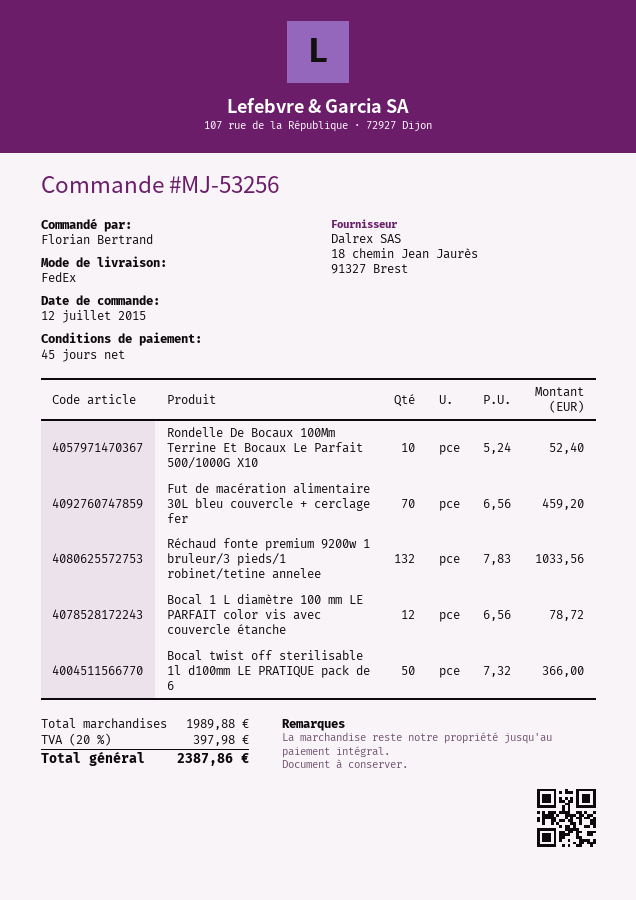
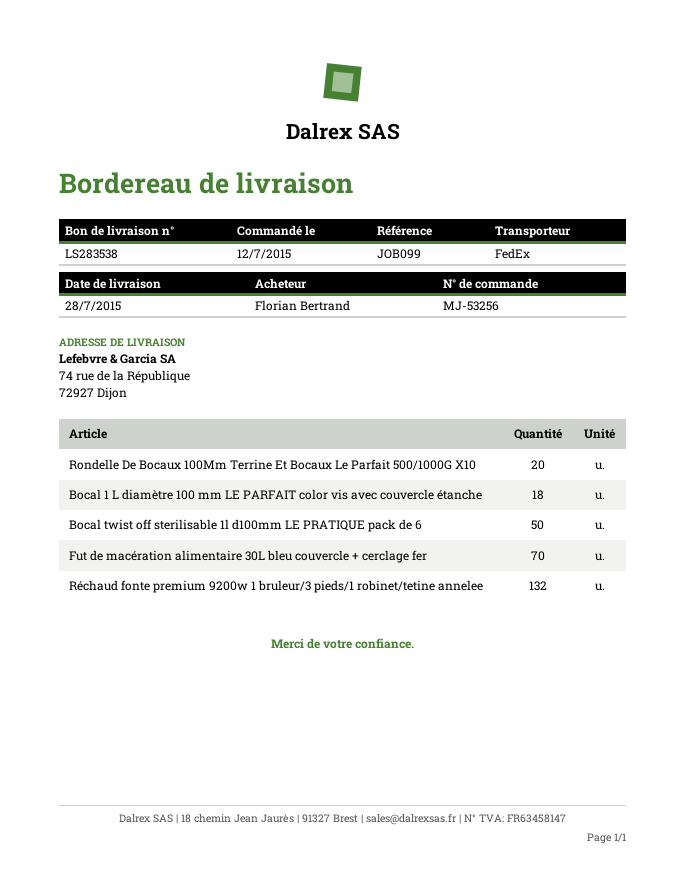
Rondelle De Bocaux 100Mm Terrine Et Bocaux Le Parfait 500/1000G X10: 10 -> 20
Bocal 1 L diamètre 100 mm LE PARFAIT color vis avec couvercle étanche: 12 -> 18

